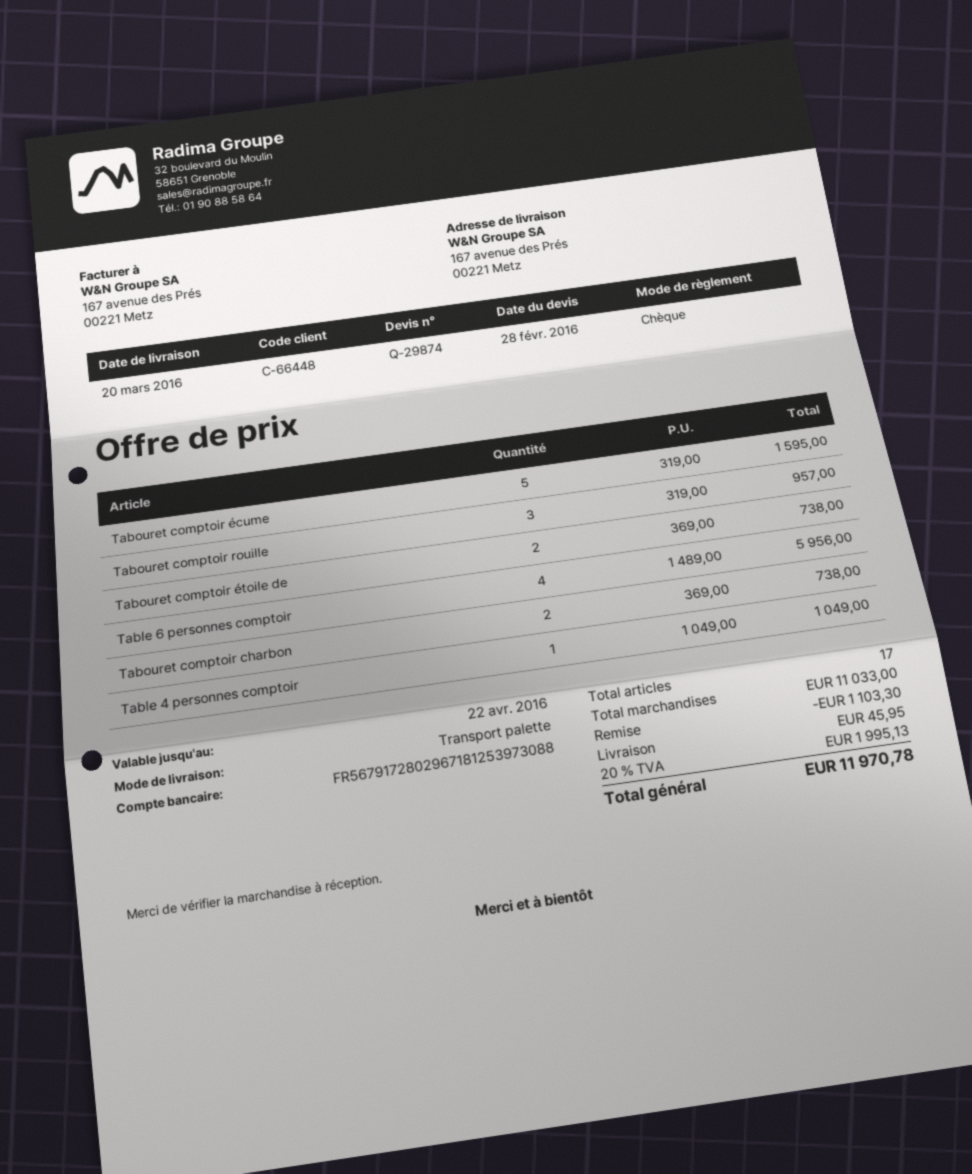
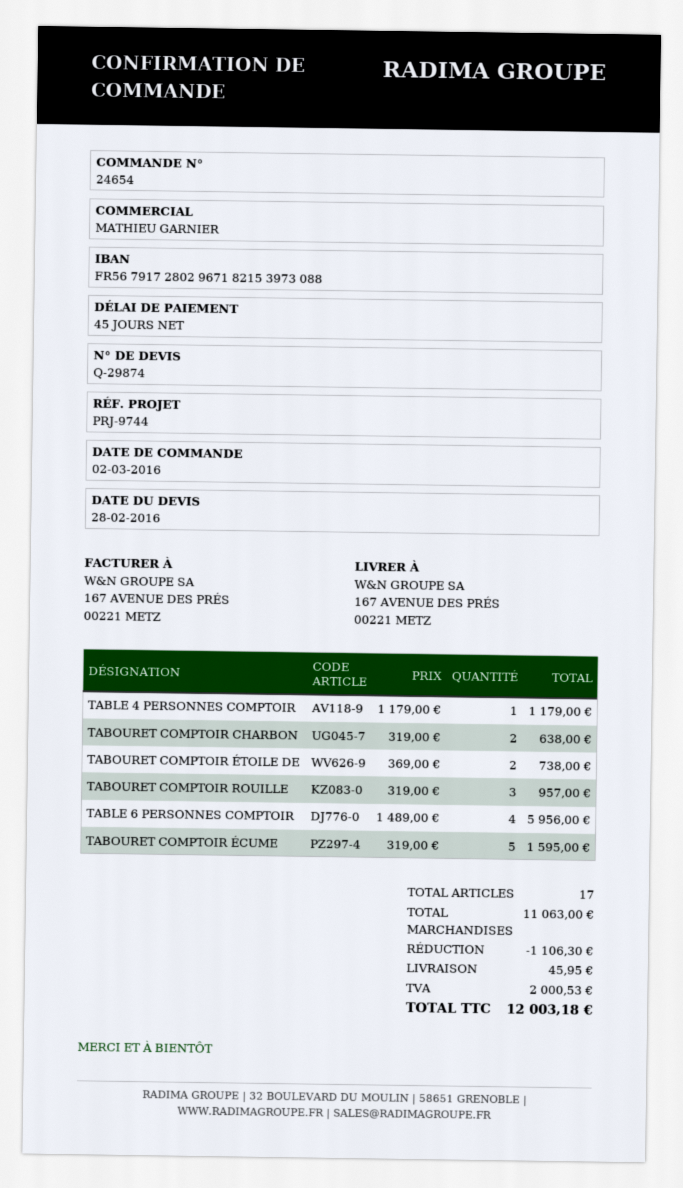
bank account: FR5679172802967181253973088 -> FR5679172802967182153973088
Tabouret comptoir charbon: 2 x 369.00 = 738.00 -> 2 x 319.00 = 638.00
Table 4 personnes comptoir: 1 x 1049.00 = 1049.00 -> 1 x 1179.00 = 1179.00
subtotal: 11033.00 -> 11063.00
discount: 1103.30 -> 1106.30
tax: 1995.13 -> 2000.53
total: 11970.78 -> 12003.18

